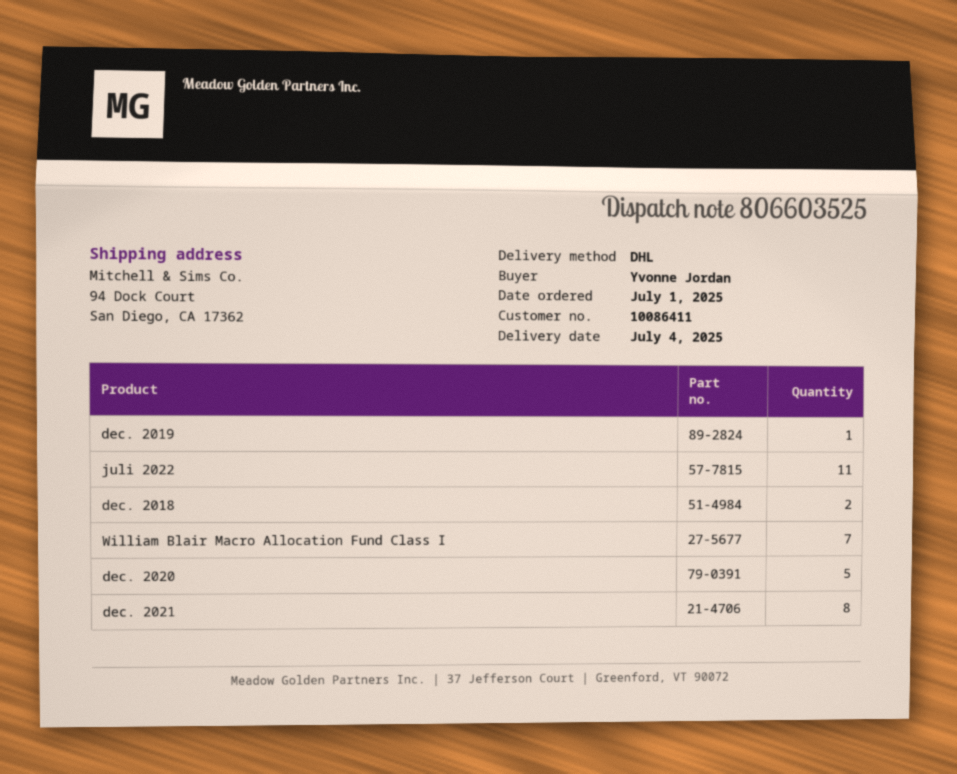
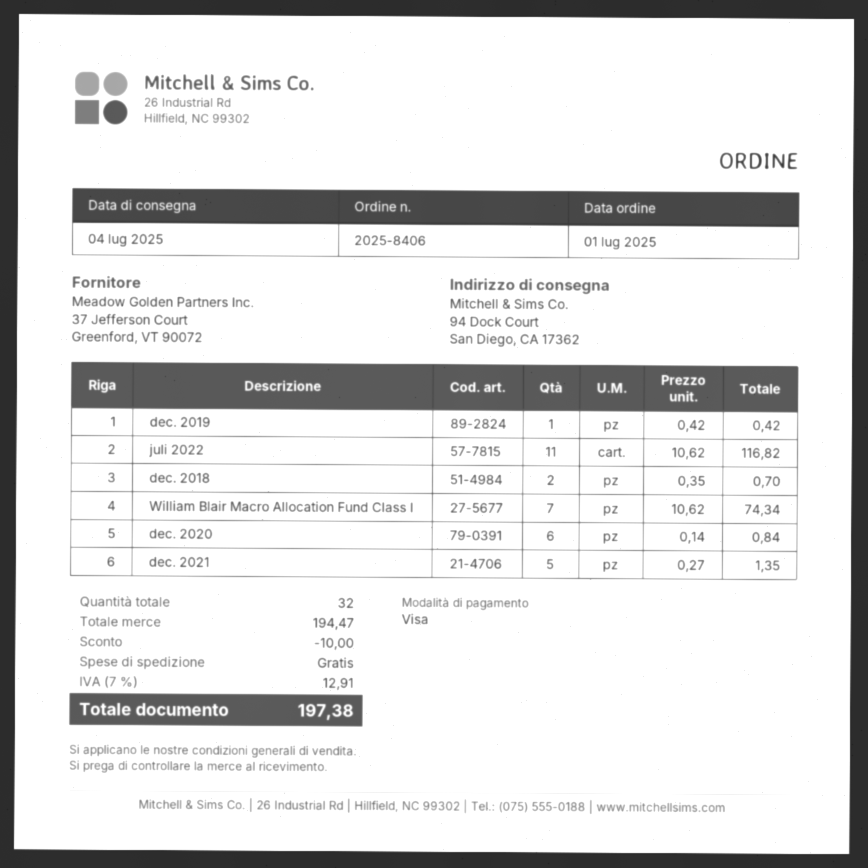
dec. 2020: 5 -> 6
dec. 2021: 8 -> 5

